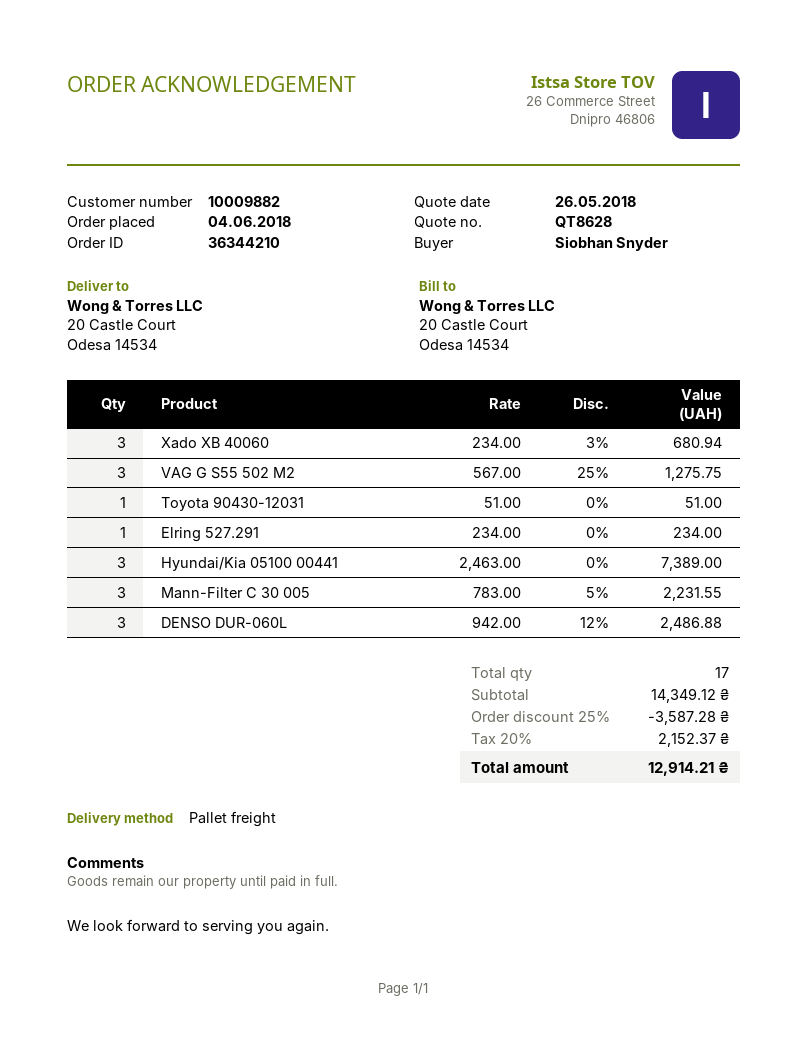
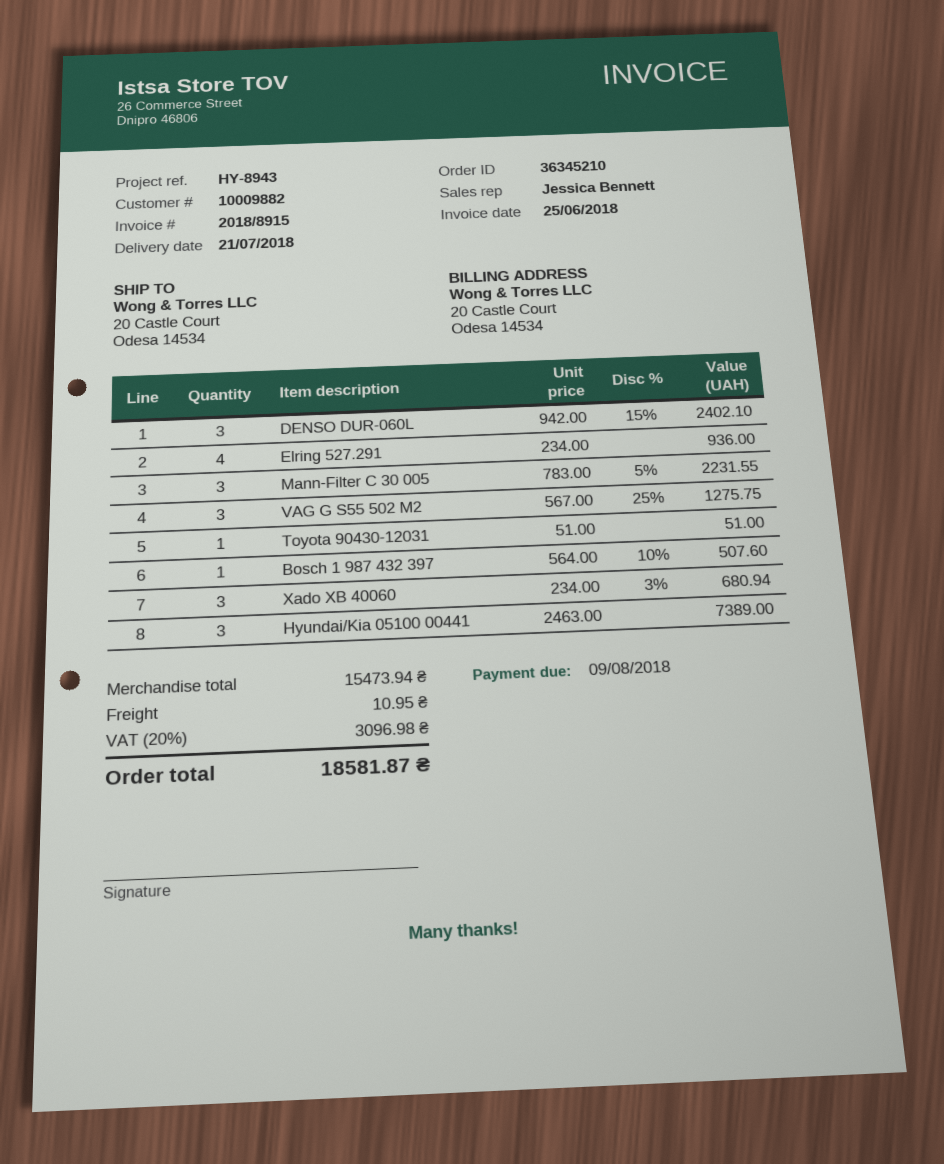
order number: 36344210 -> 36345210
Elring 527.291: 1 x 234.00 = 234.00 -> 4 x 234.00 = 936.00
DENSO DUR-060L: 3 x 942.00 - 12% = 2486.88 -> 3 x 942.00 - 15% = 2402.10
Bosch 1 987 432 397: none -> 1 x 564.00 - 10% = 507.60
subtotal: 14349.12 -> 15473.94
discount: 25% = 3587.28 -> none
shipping: none -> 10.95
tax: 20% = 2152.37 -> 20% = 3096.98
total: 12914.21 -> 18581.87

